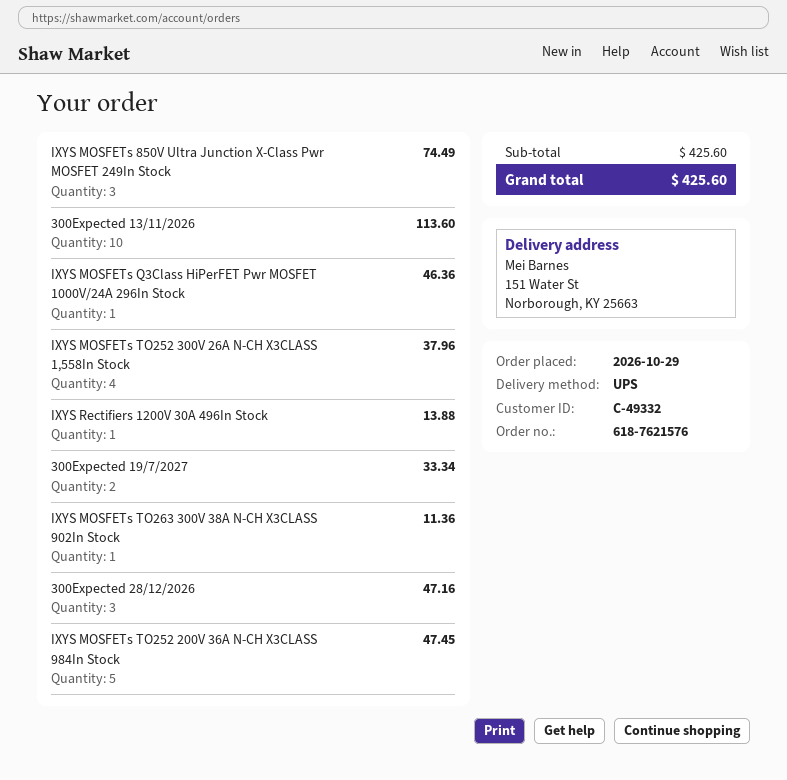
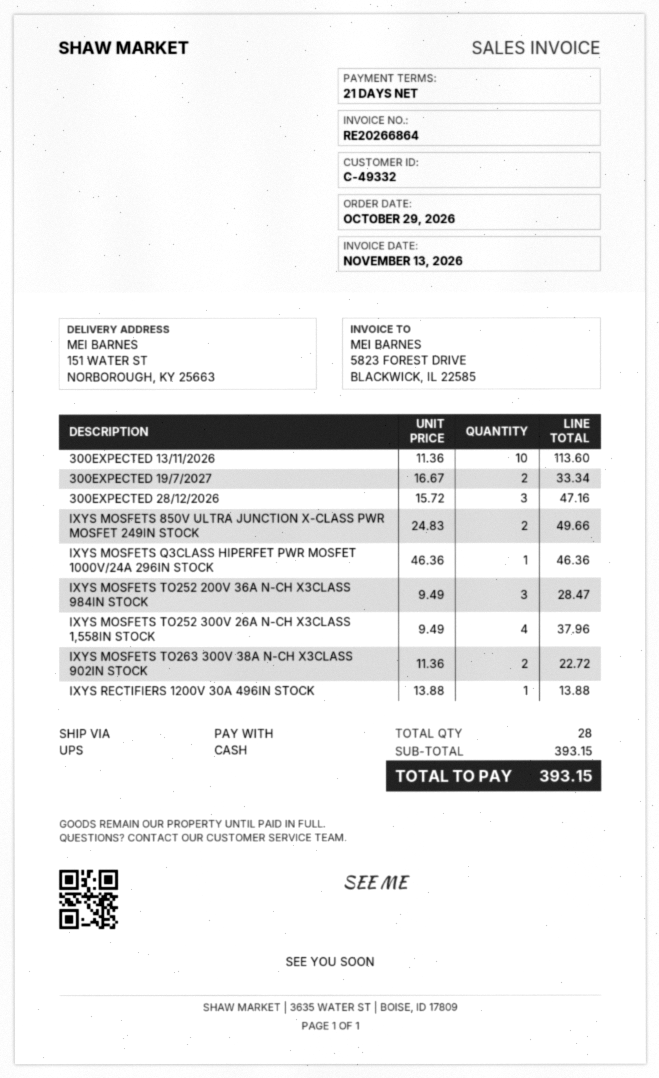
IXYS MOSFETs 850V Ultra Junction X-Class Pwr MOSFET 249In Stock: 3 for 74.49 -> 2 for 49.66
IXYS MOSFETs TO263 300V 38A N-CH X3CLASS 902In Stock: 1 for 11.36 -> 2 for 22.72
IXYS MOSFETs TO252 200V 36A N-CH X3CLASS 984In Stock: 5 for 47.45 -> 3 for 28.47
subtotal: 425.60 -> 393.15
total: 425.60 -> 393.15

